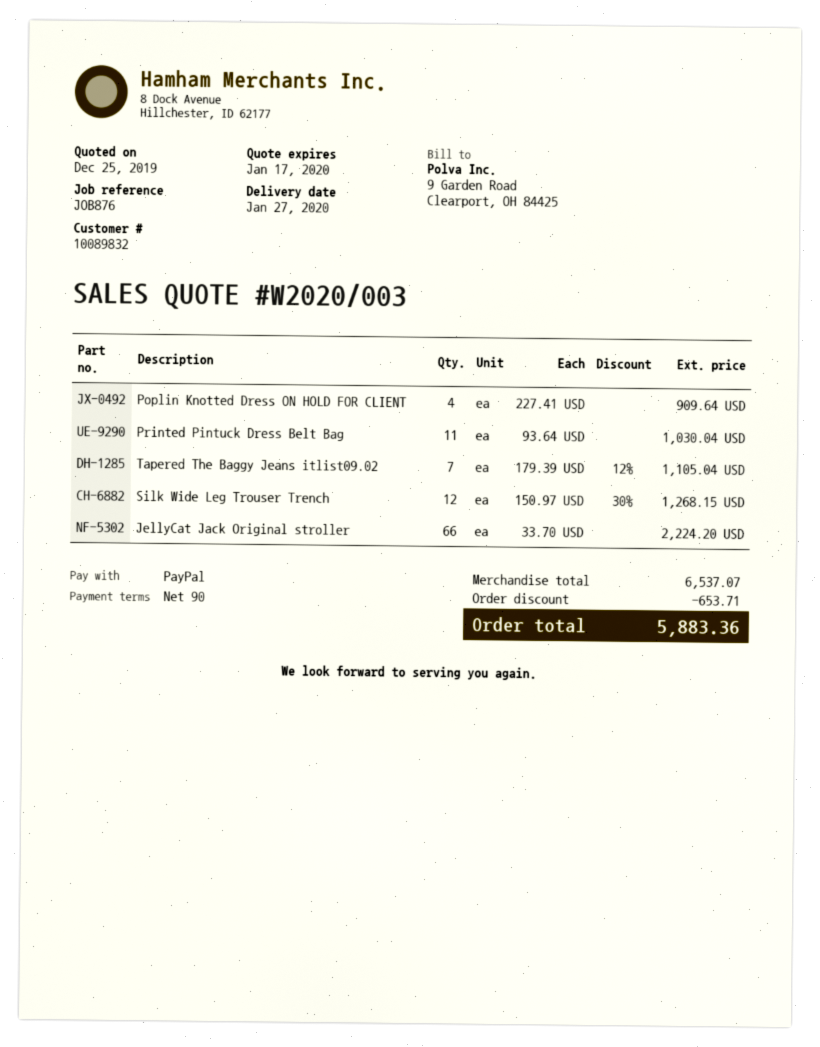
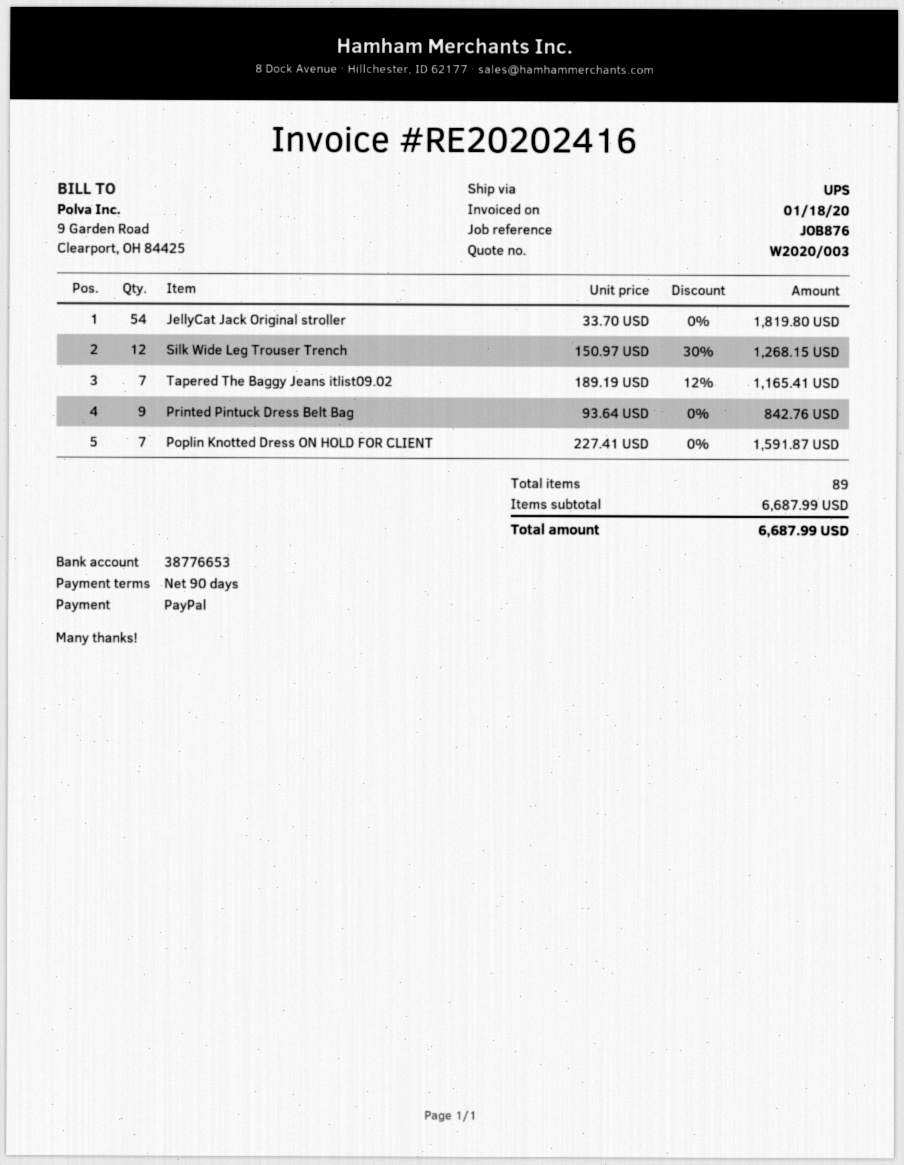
Poplin Knotted Dress ON HOLD FOR CLIENT: 4 x 227.41 = 909.64 -> 7 x 227.41 = 1591.87
Printed Pintuck Dress Belt Bag: 11 x 93.64 = 1030.04 -> 9 x 93.64 = 842.76
Tapered The Baggy Jeans itlist09.02: 7 x 179.39 - 12% = 1105.04 -> 7 x 189.19 - 12% = 1165.41
JellyCat Jack Original stroller: 66 x 33.70 = 2224.20 -> 54 x 33.70 = 1819.80
subtotal: 6537.07 -> 6687.99
discount: 653.71 -> none
total: 5883.36 -> 6687.99

